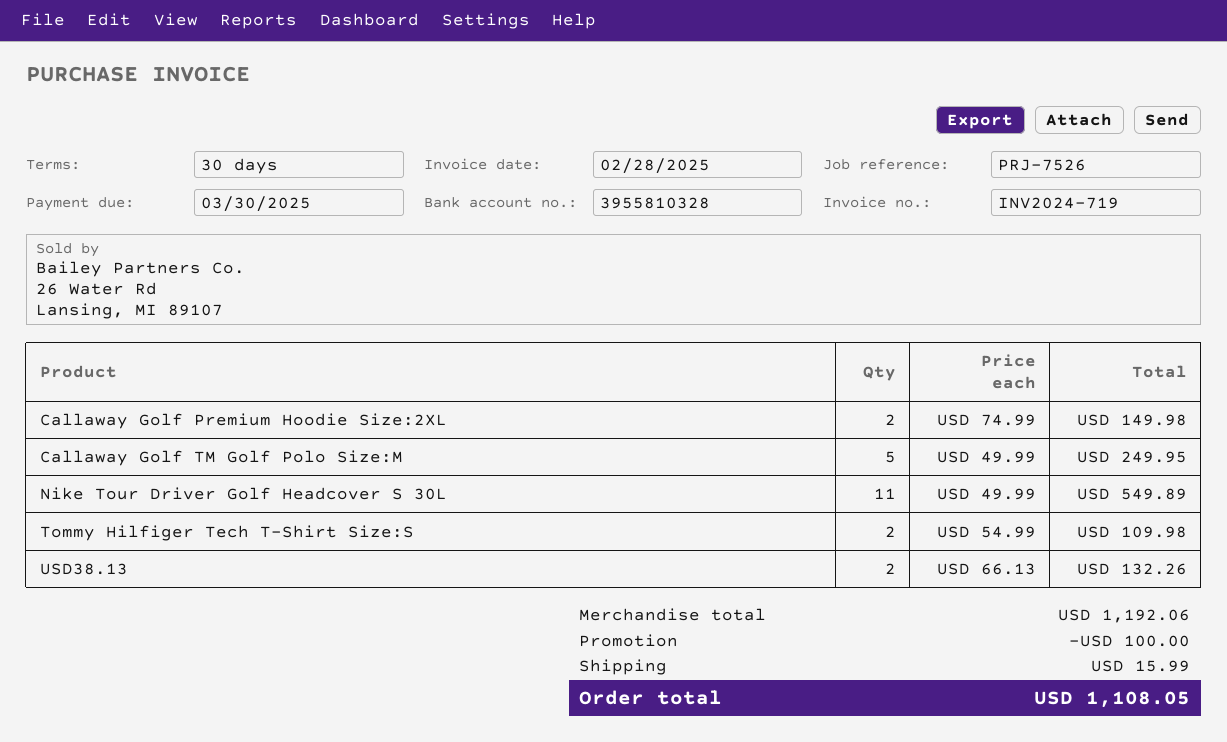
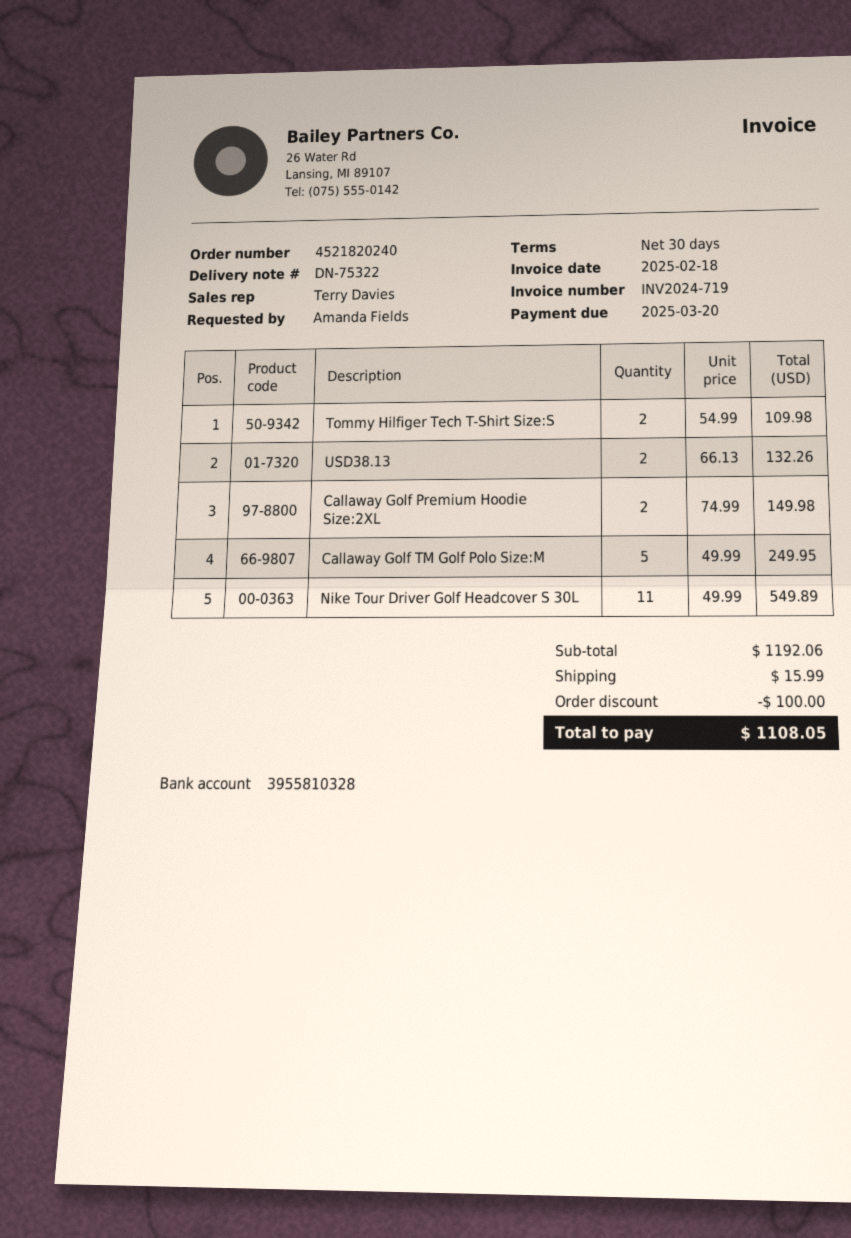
invoice date: 2025-02-28 -> 2025-02-18
due date: 2025-03-30 -> 2025-03-20

